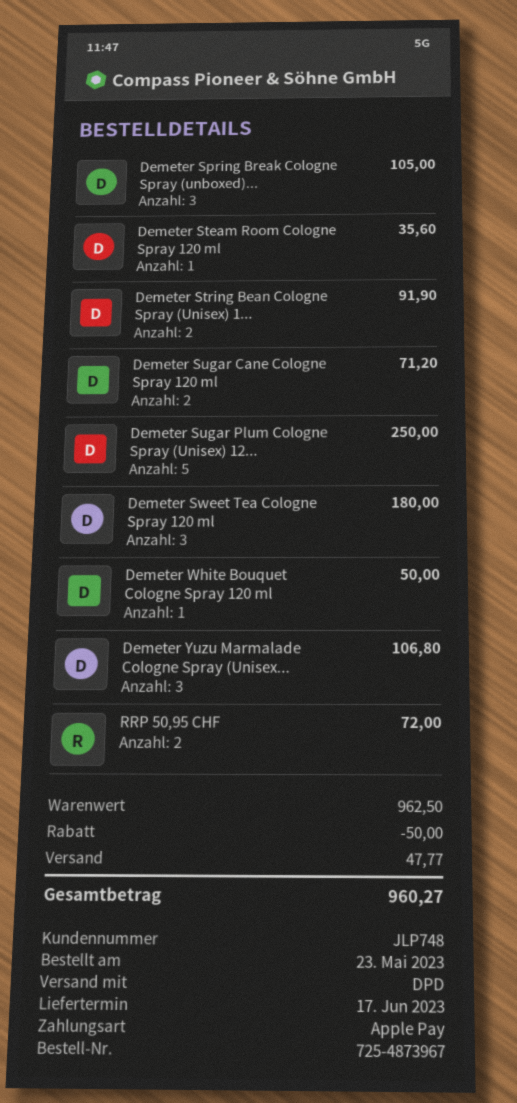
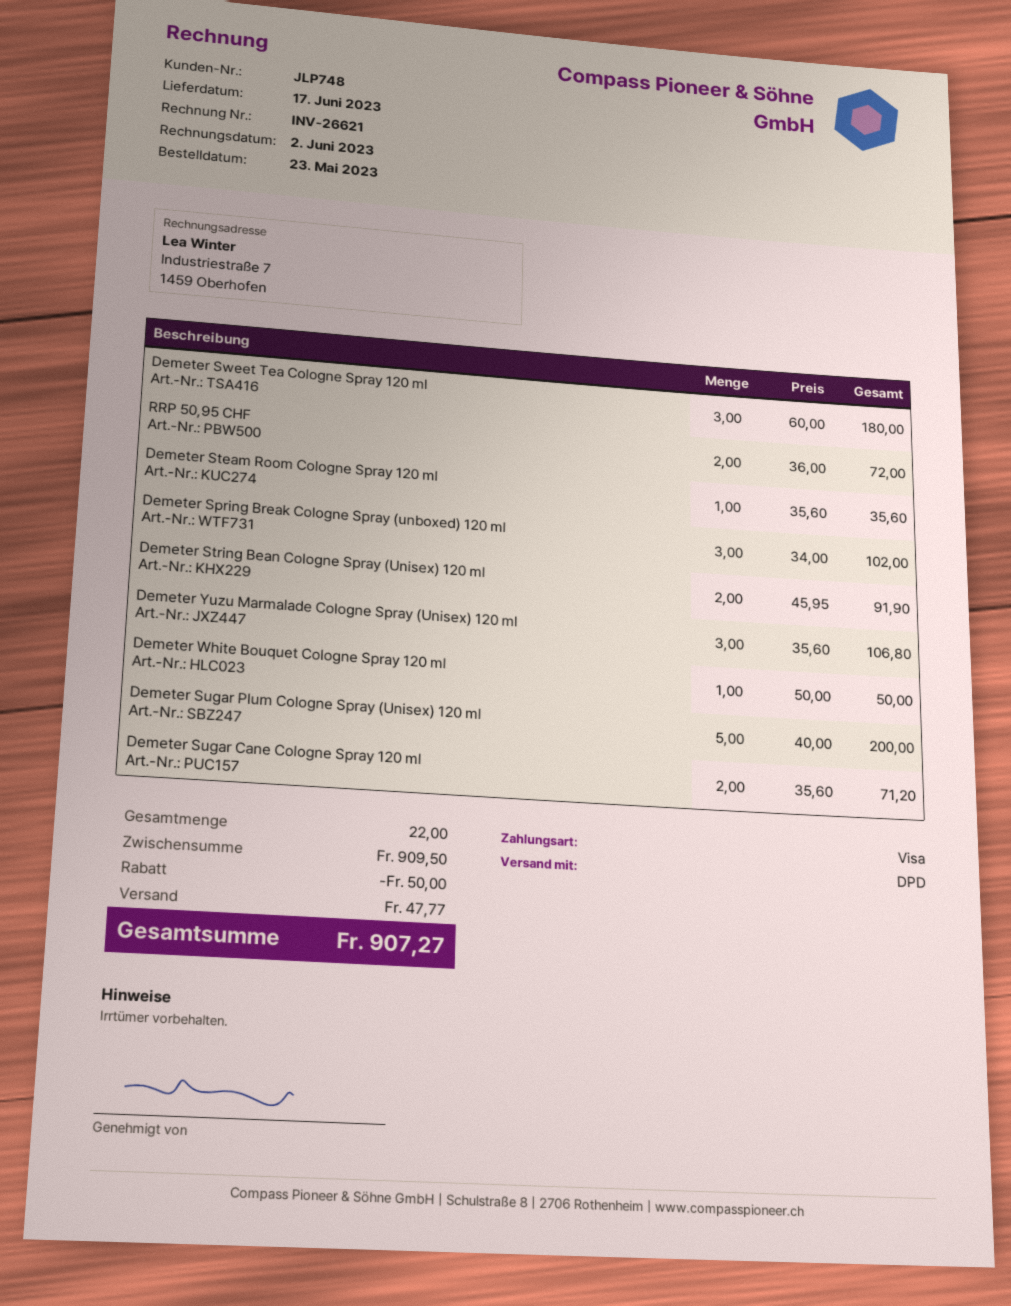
payment method: Apple Pay -> Visa
Demeter Spring Break Cologne Spray (unboxed)...: 3 for 105.00 -> 3 for 102.00
Demeter Sugar Plum Cologne Spray (Unisex) 12...: 5 for 250.00 -> 5 for 200.00
subtotal: 962.50 -> 909.50
total: 960.27 -> 907.27

